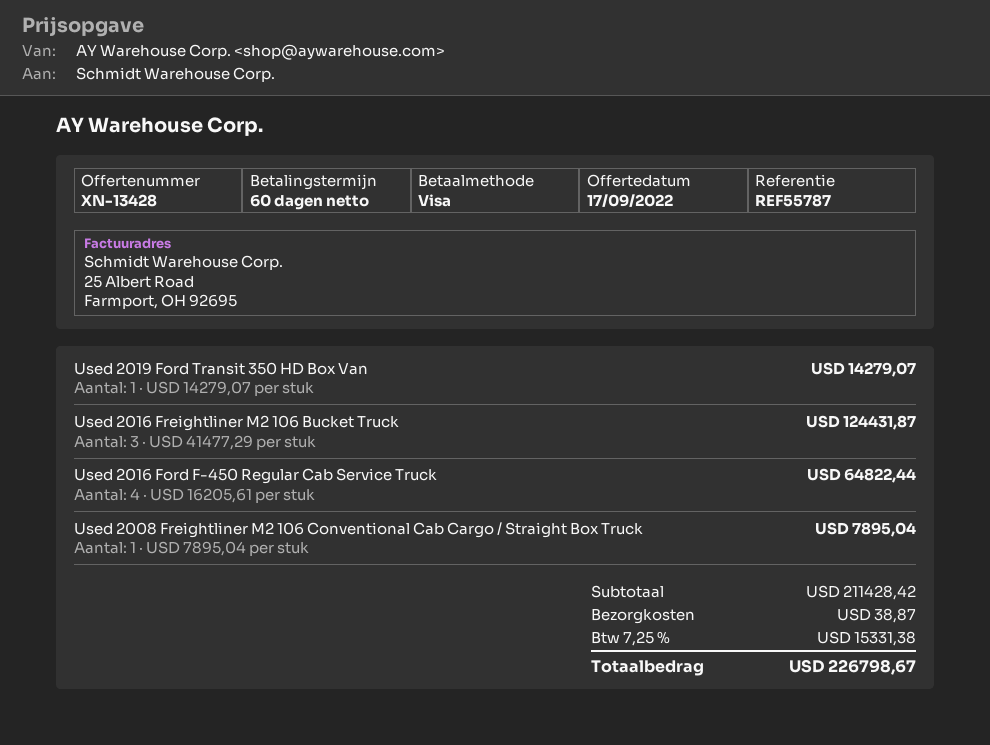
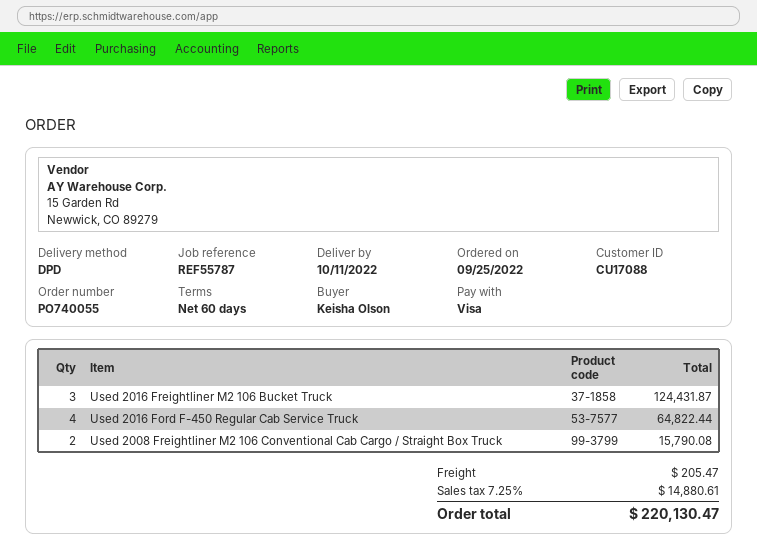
Used 2019 Ford Transit 350 HD Box Van: 1 for 14279.07 -> none
Used 2008 Freightliner M2 106 Conventional Cab Cargo / Straight Box Truck: 1 for 7895.04 -> 2 for 15790.08
shipping: 38.87 -> 205.47
tax: 7.25% = 15331.38 -> 7.25% = 14880.61
total: 226798.67 -> 220130.47

